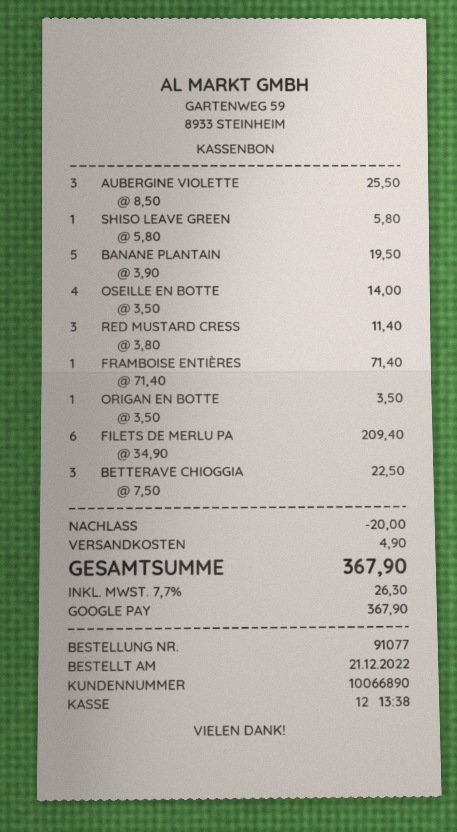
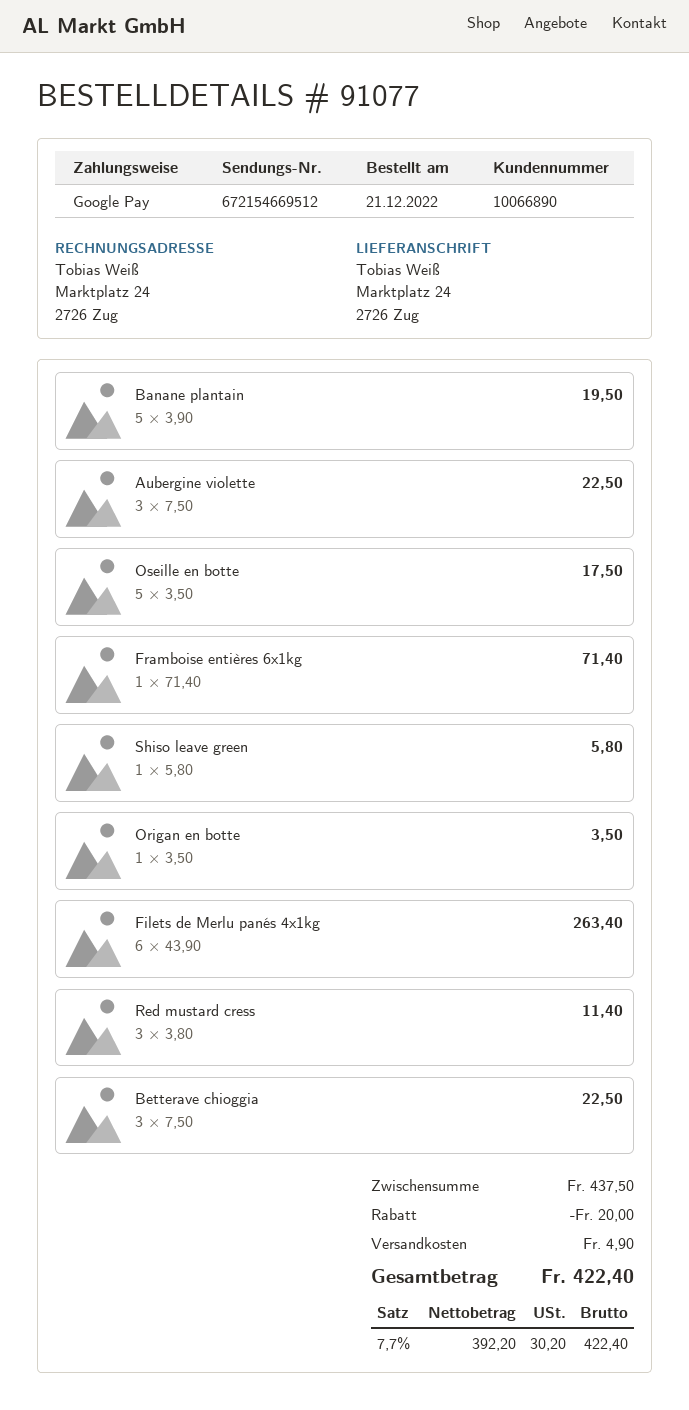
AUBERGINE VIOLETTE: 3 x 8.50 = 25.50 -> 3 x 7.50 = 22.50
OSEILLE EN BOTTE: 4 x 3.50 = 14.00 -> 5 x 3.50 = 17.50
FILETS DE MERLU PA: 6 x 34.90 = 209.40 -> 6 x 43.90 = 263.40
tax: 7.7% = 26.30 -> 7.7% = 30.20
total: 367.90 -> 422.40

